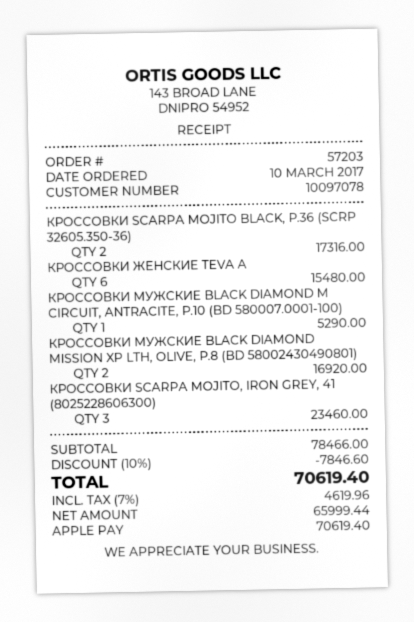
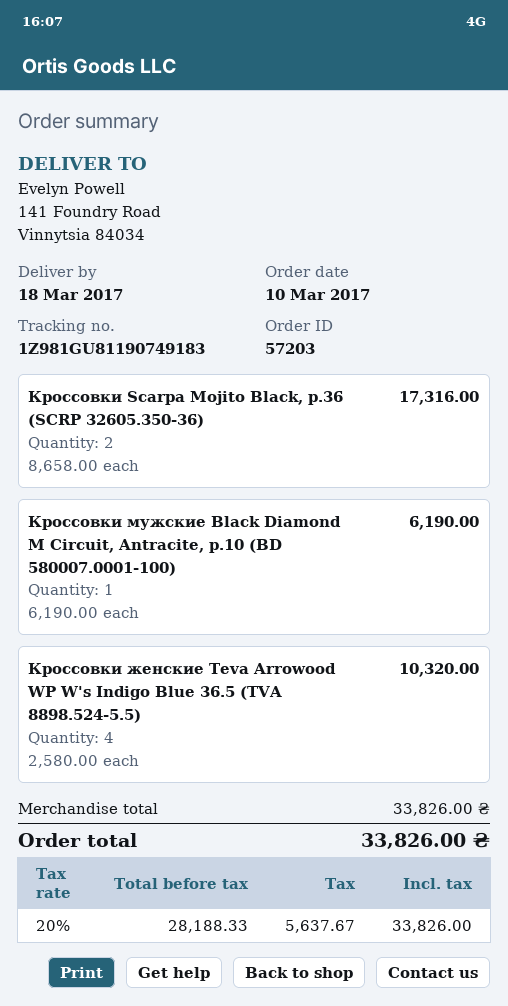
КРОССОВКИ ЖЕНСКИЕ TEVA A: 6 for 15480.00 -> 4 for 10320.00
КРОССОВКИ МУЖСКИЕ BLACK DIAMOND M CIRCUIT, ANTRACITE, Р.10 (BD 580007.0001-100): 1 for 5290.00 -> 1 for 6190.00
КРОССОВКИ МУЖСКИЕ BLACK DIAMOND MISSION XP LTH, OLIVE, Р.8 (BD 58002430490801): 2 for 16920.00 -> none
КРОССОВКИ SCARPA MOJITO, IRON GREY, 41 (8025228606300): 3 for 23460.00 -> none
subtotal: 78466.00 -> 33826.00
discount: 10% = 7846.60 -> none
net: 65999.44 -> 28188.33
tax: 7% = 4619.96 -> 20% = 5637.67
total: 70619.40 -> 33826.00

